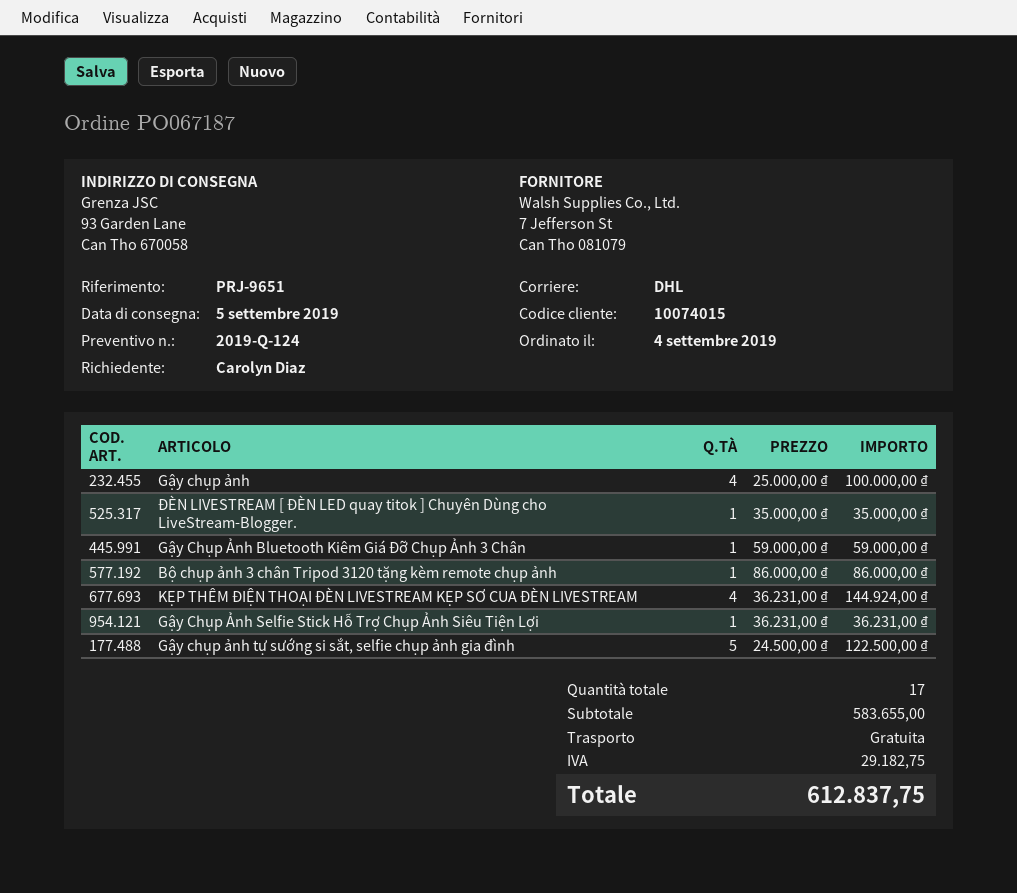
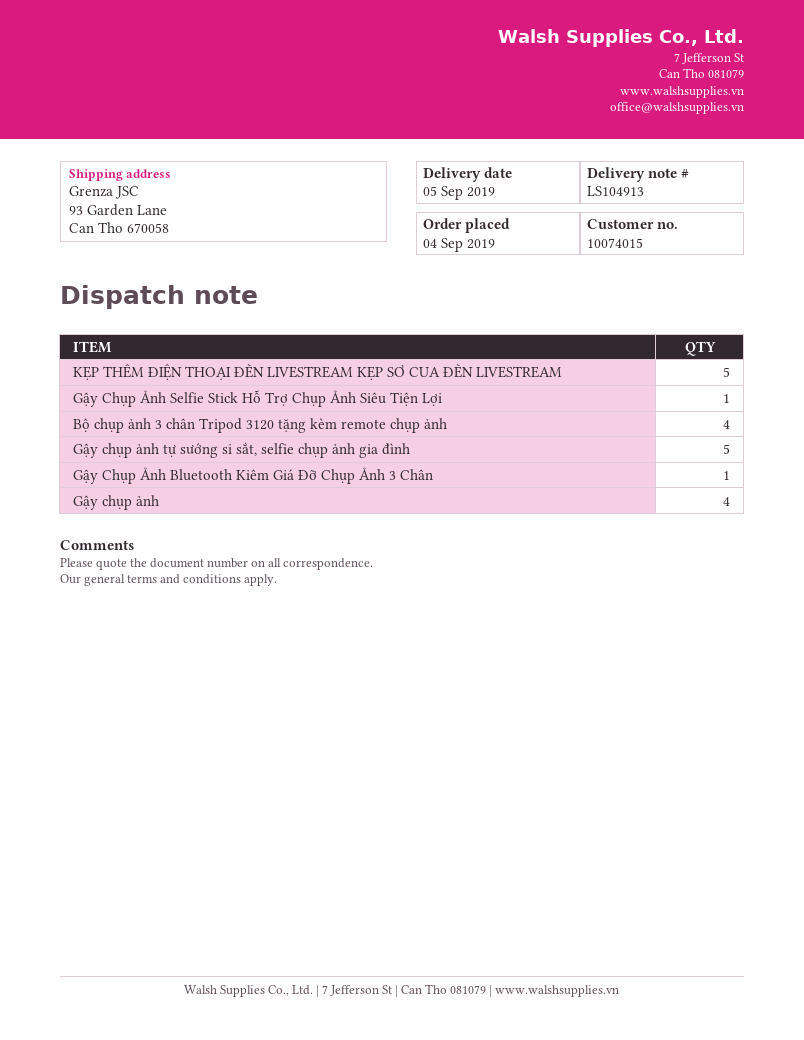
ĐÈN LIVESTREAM [ ĐÈN LED quay titok ] Chuyên Dùng cho LiveStream-Blogger.: 1 -> none
Bộ chụp ảnh 3 chân Tripod 3120 tặng kèm remote chụp ảnh: 1 -> 4
KẸP THÊM ĐIỆN THOẠI ĐÈN LIVESTREAM KẸP SƠ CUA ĐÈN LIVESTREAM: 4 -> 5

